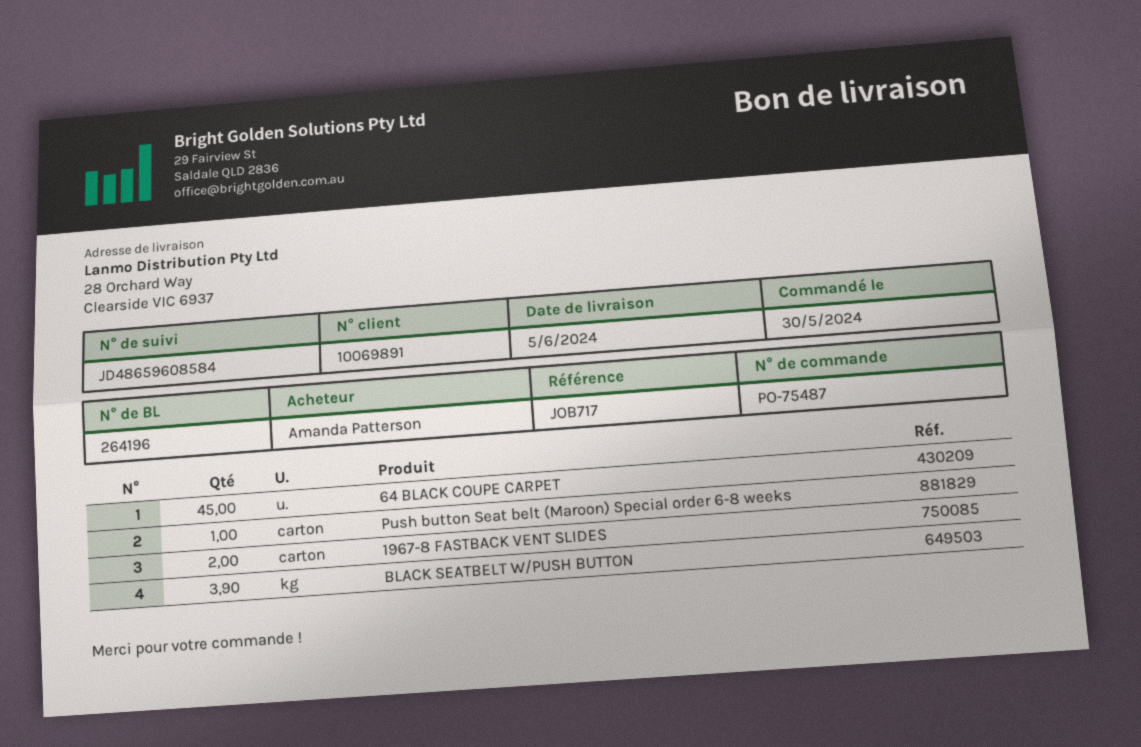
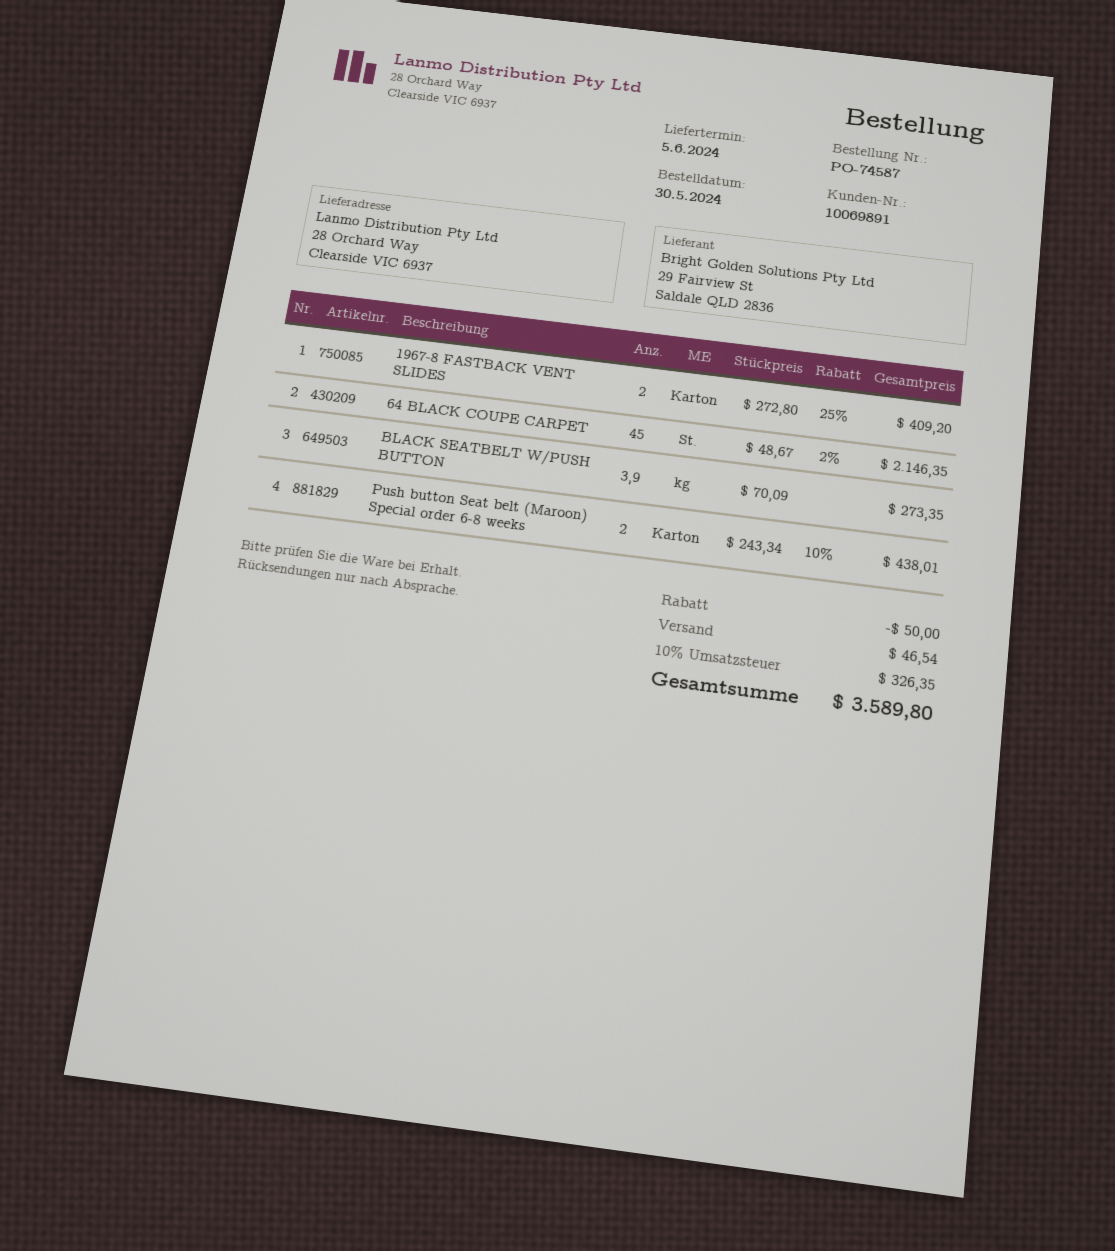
order number: PO-75487 -> PO-74587
Push button Seat belt (Maroon) Special order 6-8 weeks: 1 -> 2

